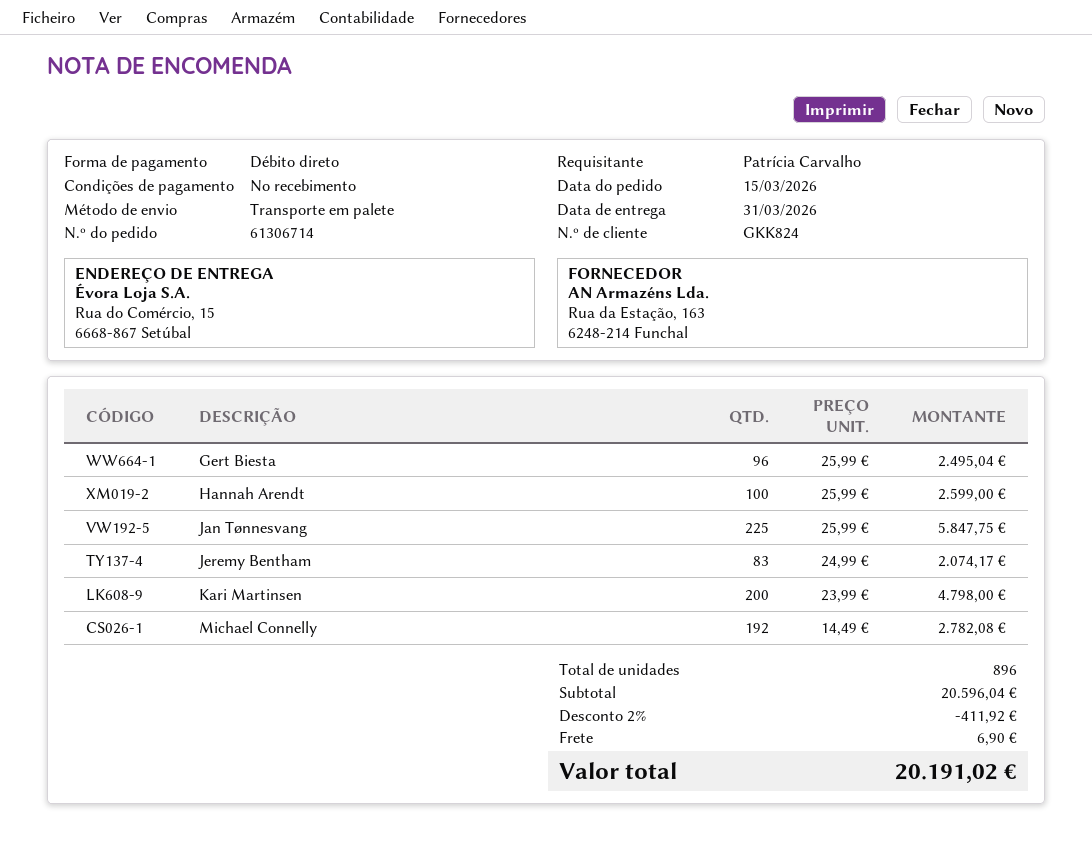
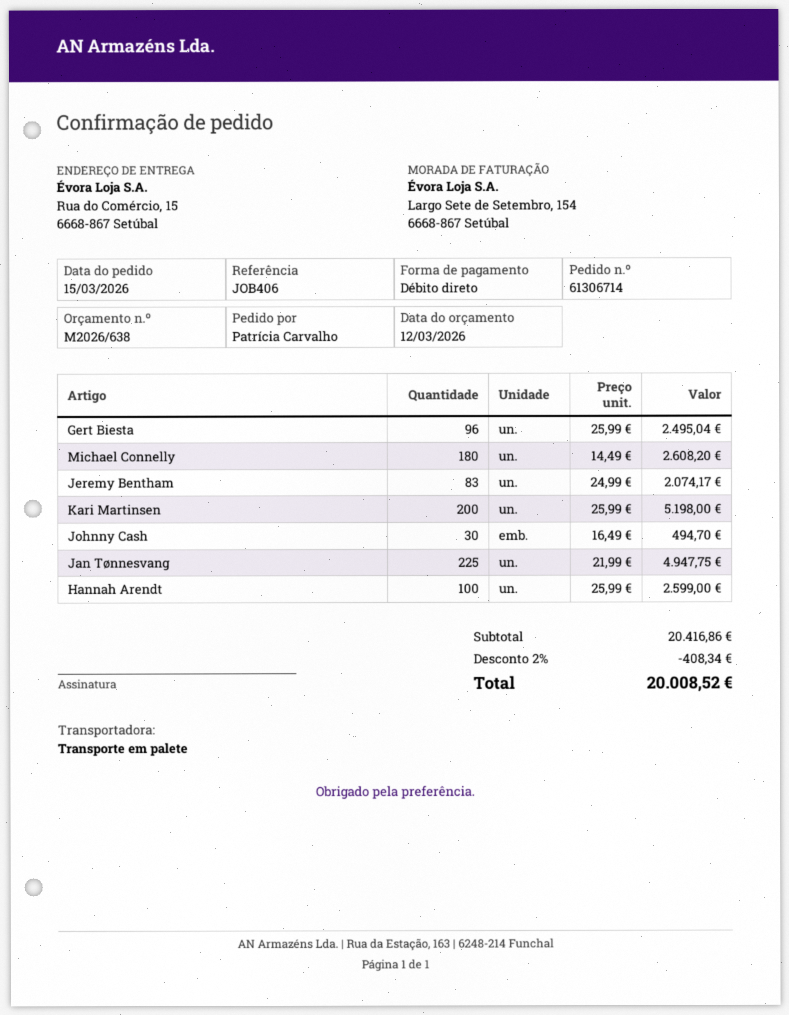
Jan Tønnesvang: 225 x 25.99 = 5847.75 -> 225 x 21.99 = 4947.75
Kari Martinsen: 200 x 23.99 = 4798.00 -> 200 x 25.99 = 5198.00
Michael Connelly: 192 x 14.49 = 2782.08 -> 180 x 14.49 = 2608.20
Johnny Cash: none -> 30 x 16.49 = 494.70
subtotal: 20596.04 -> 20416.86
discount: 2% = 411.92 -> 2% = 408.34
shipping: 6.90 -> none
total: 20191.02 -> 20008.52

